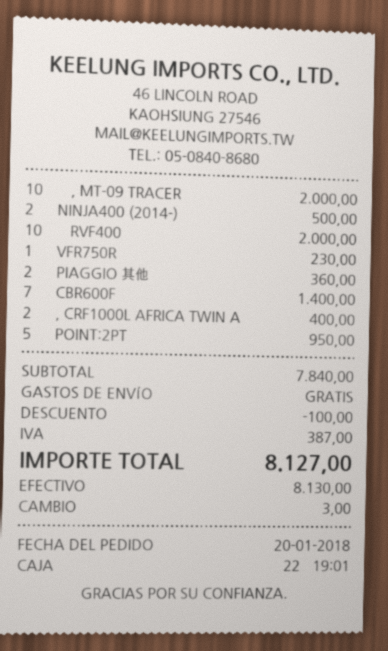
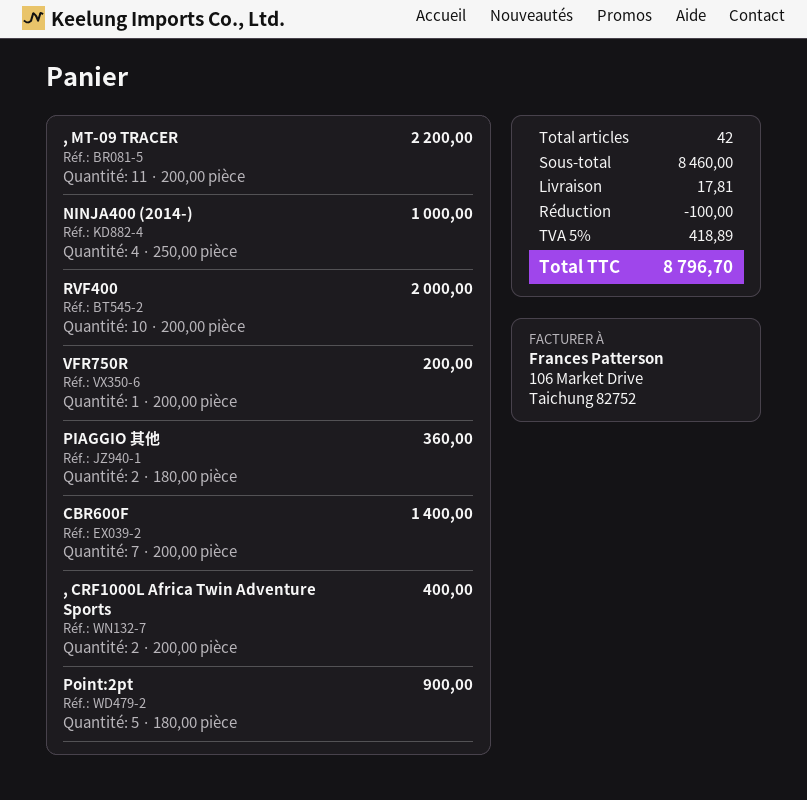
, MT-09 TRACER: 10 for 2000.00 -> 11 for 2200.00
NINJA400 (2014-): 2 for 500.00 -> 4 for 1000.00
VFR750R: 1 for 230.00 -> 1 for 200.00
POINT:2PT: 5 for 950.00 -> 5 for 900.00
subtotal: 7840.00 -> 8460.00
shipping: 0.00 -> 17.81
tax: 387.00 -> 418.89
total: 8127.00 -> 8796.70

